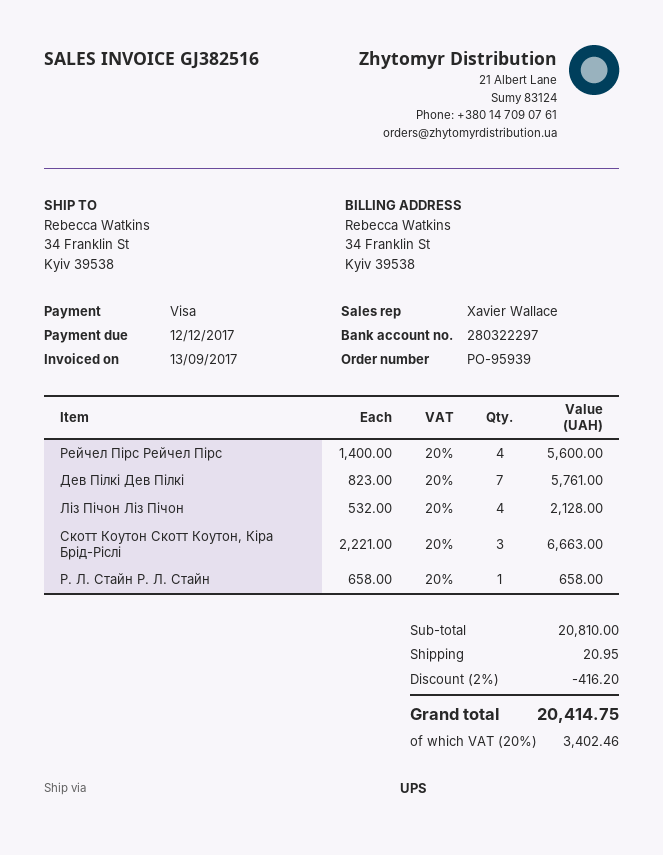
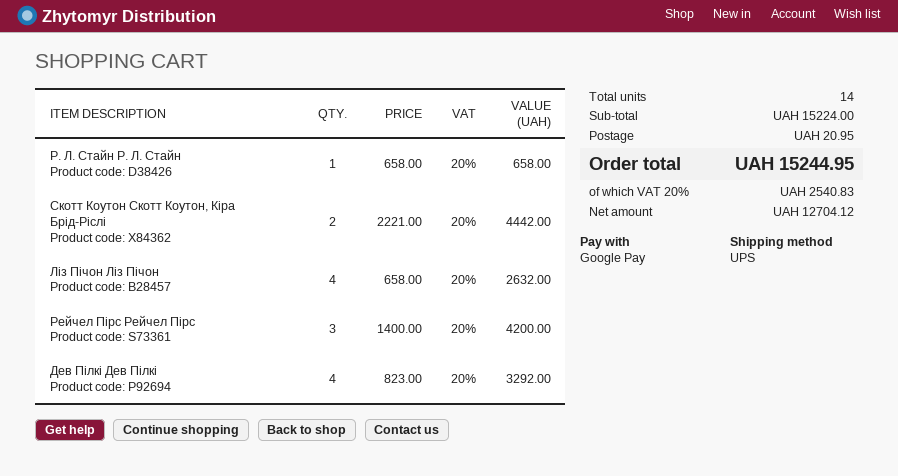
payment method: Visa -> Google Pay
Рейчел Пірс Рейчел Пірс: 4 x 1400.00 = 5600.00 -> 3 x 1400.00 = 4200.00
Дев Пілкі Дев Пілкі: 7 x 823.00 = 5761.00 -> 4 x 823.00 = 3292.00
Ліз Пічон Ліз Пічон: 4 x 532.00 = 2128.00 -> 4 x 658.00 = 2632.00
Скотт Коутон Скотт Коутон, Кіра Брід-Ріслі: 3 x 2221.00 = 6663.00 -> 2 x 2221.00 = 4442.00
subtotal: 20810.00 -> 15224.00
discount: 2% = 416.20 -> none
tax: 20% = 3402.46 -> 20% = 2540.83
total: 20414.75 -> 15244.95

